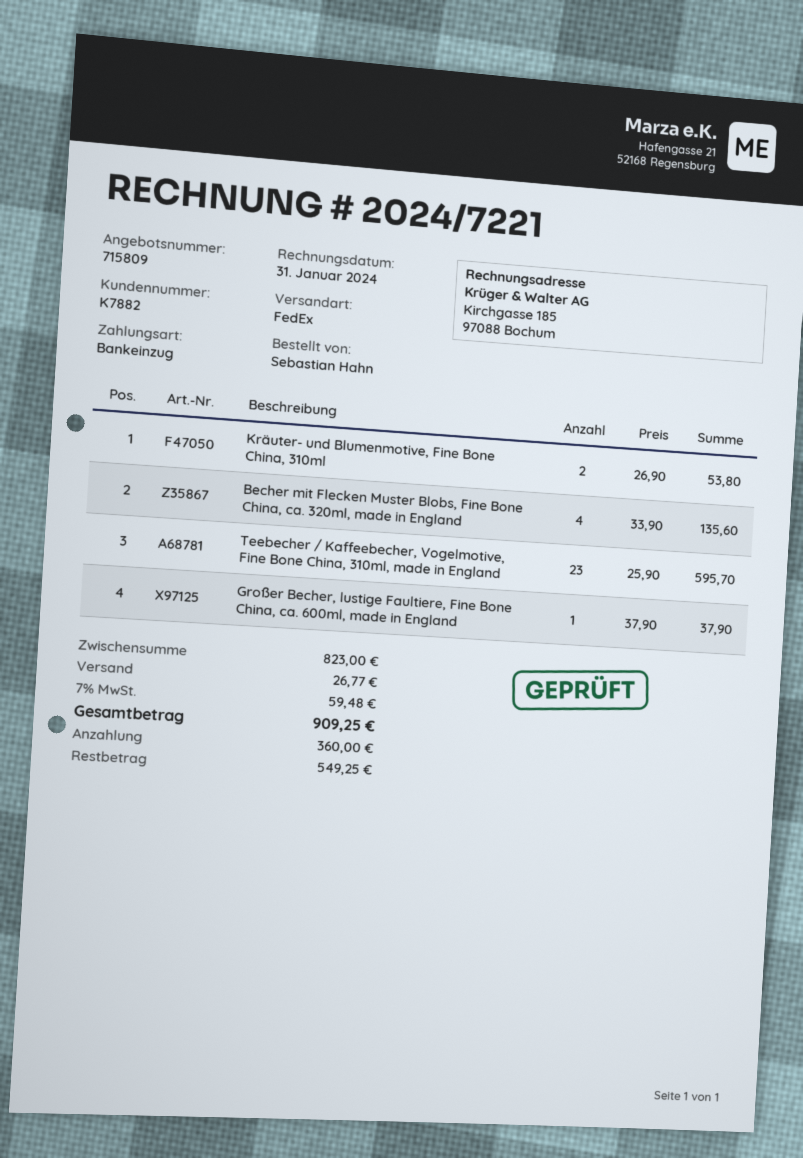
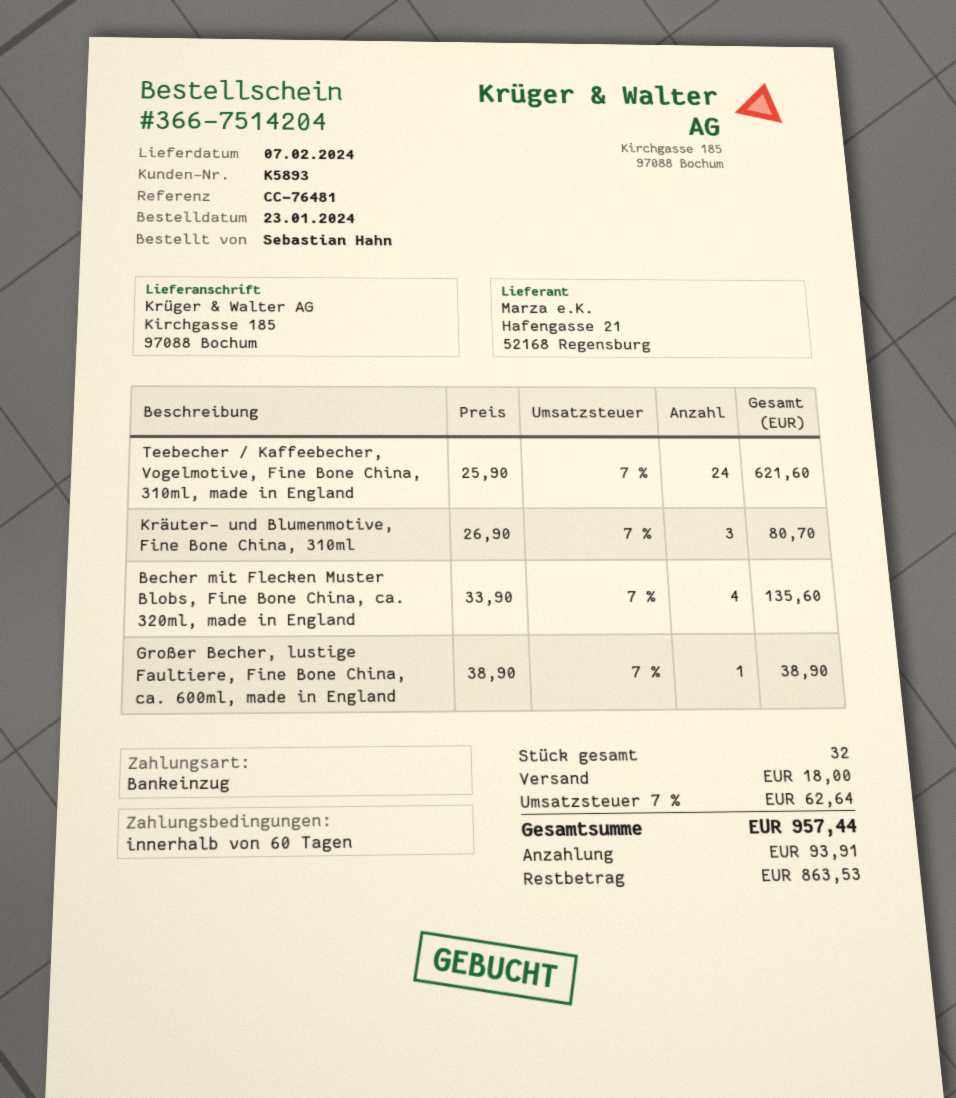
customer number: K7882 -> K5893
Kräuter- und Blumenmotive, Fine Bone China, 310ml: 2 x 26.90 = 53.80 -> 3 x 26.90 = 80.70
Teebecher / Kaffeebecher, Vogelmotive, Fine Bone China, 310ml, made in England: 23 x 25.90 = 595.70 -> 24 x 25.90 = 621.60
Großer Becher, lustige Faultiere, Fine Bone China, ca. 600ml, made in England: 1 x 37.90 = 37.90 -> 1 x 38.90 = 38.90
shipping: 26.77 -> 18.00
tax: 7% = 59.48 -> 7% = 62.64
total: 909.25 -> 957.44
deposit: 360.00 -> 93.91
balance: 549.25 -> 863.53

